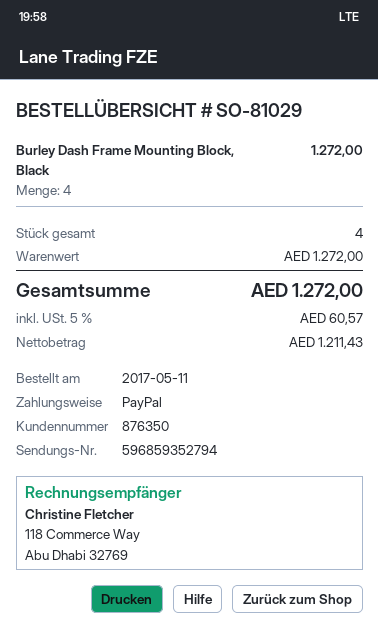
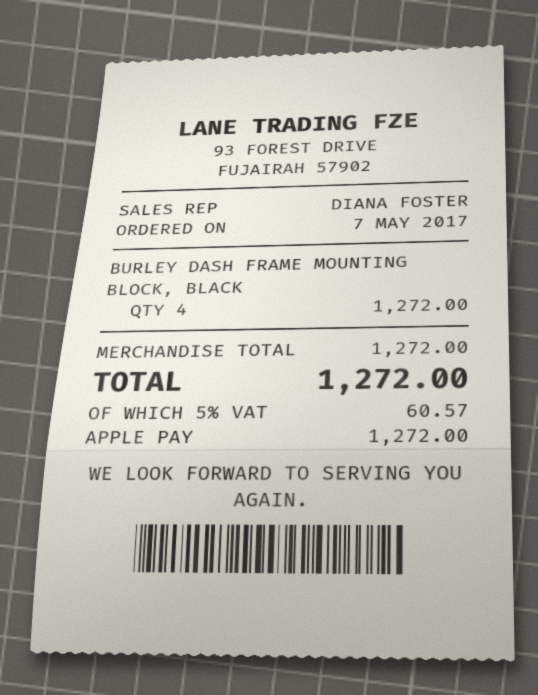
order date: 2017-05-11 -> 2017-05-07
payment method: PayPal -> Apple Pay

